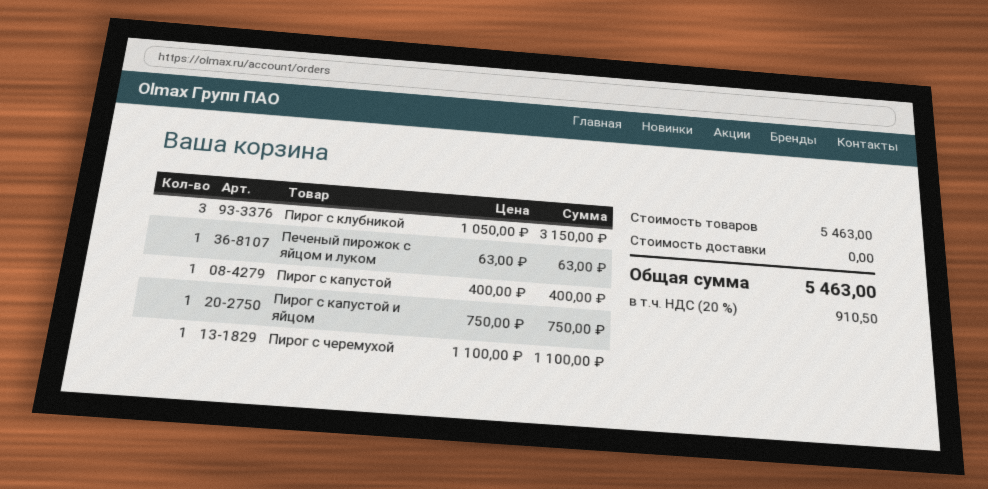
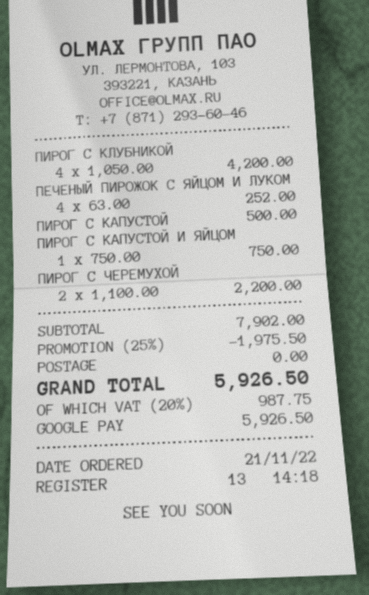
Пирог с клубникой: 3 x 1050.00 = 3150.00 -> 4 x 1050.00 = 4200.00
Печеный пирожок с яйцом и луком: 1 x 63.00 = 63.00 -> 4 x 63.00 = 252.00
Пирог с капустой: 1 x 400.00 = 400.00 -> 1 x 500.00 = 500.00
Пирог с черемухой: 1 x 1100.00 = 1100.00 -> 2 x 1100.00 = 2200.00
subtotal: 5463.00 -> 7902.00
discount: none -> 25% = 1975.50
tax: 20% = 910.50 -> 20% = 987.75
total: 5463.00 -> 5926.50

